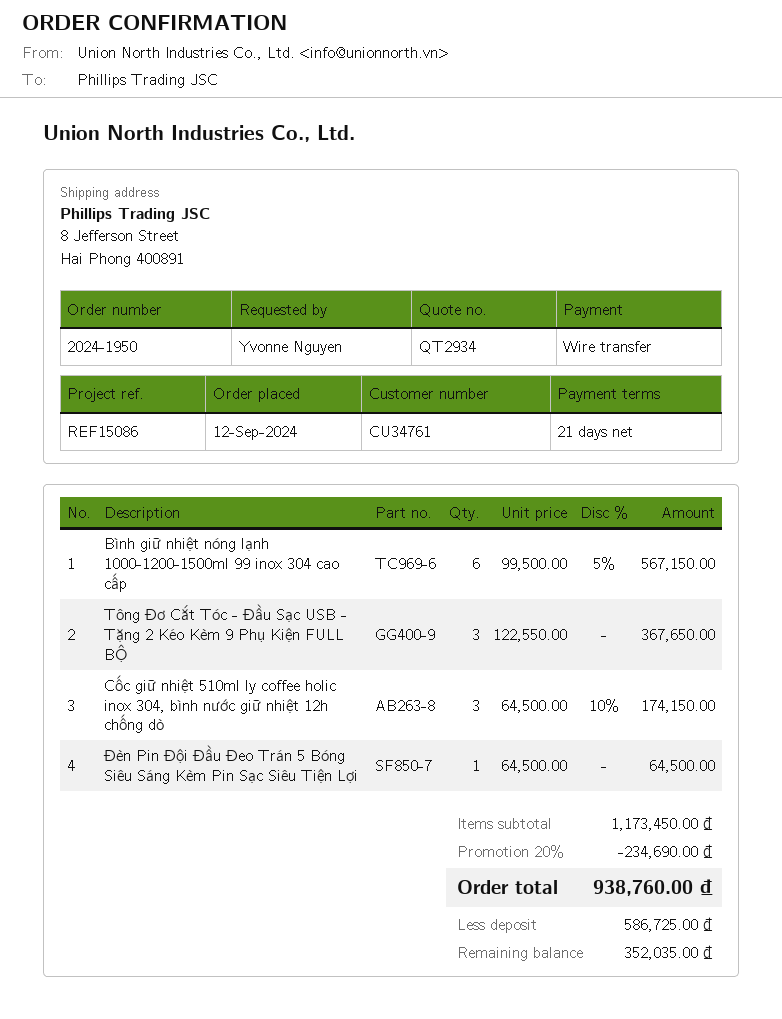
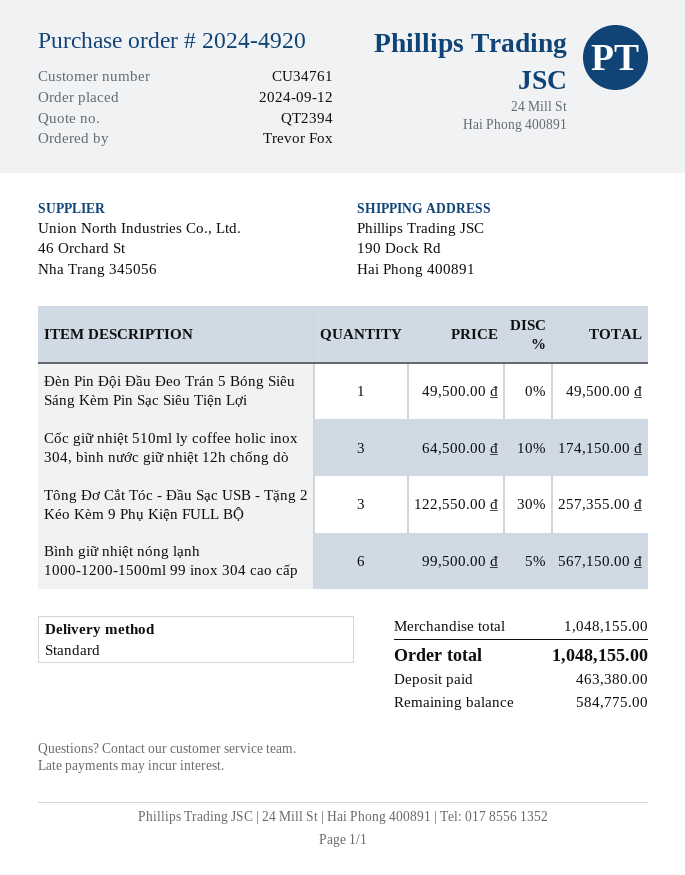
quote number: QT2934 -> QT2394
order number: 2024-1950 -> 2024-4920
ordered by: Yvonne Nguyen -> Trevor Fox
ship to: 8 Jefferson Street, Hai Phong 400891 -> 190 Dock Rd, Hai Phong 400891
Tông Đơ Cắt Tóc - Đầu Sạc USB - Tặng 2 Kéo Kèm 9 Phụ Kiện FULL BỘ: 3 x 122550.00 = 367650.00 -> 3 x 122550.00 - 30% = 257355.00
Đèn Pin Đội Đầu Đeo Trán 5 Bóng Siêu Sáng Kèm Pin Sạc Siêu Tiện Lợi: 1 x 64500.00 = 64500.00 -> 1 x 49500.00 = 49500.00
subtotal: 1173450.00 -> 1048155.00
discount: 20% = 234690.00 -> none
total: 938760.00 -> 1048155.00
deposit: 586725.00 -> 463380.00
balance: 352035.00 -> 584775.00

